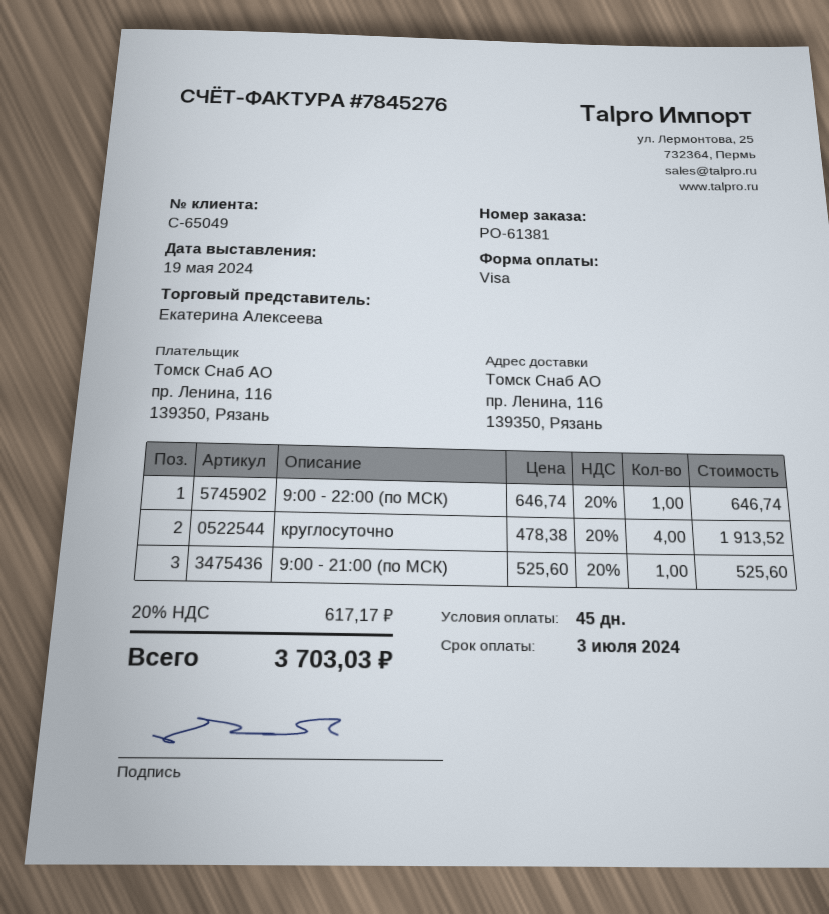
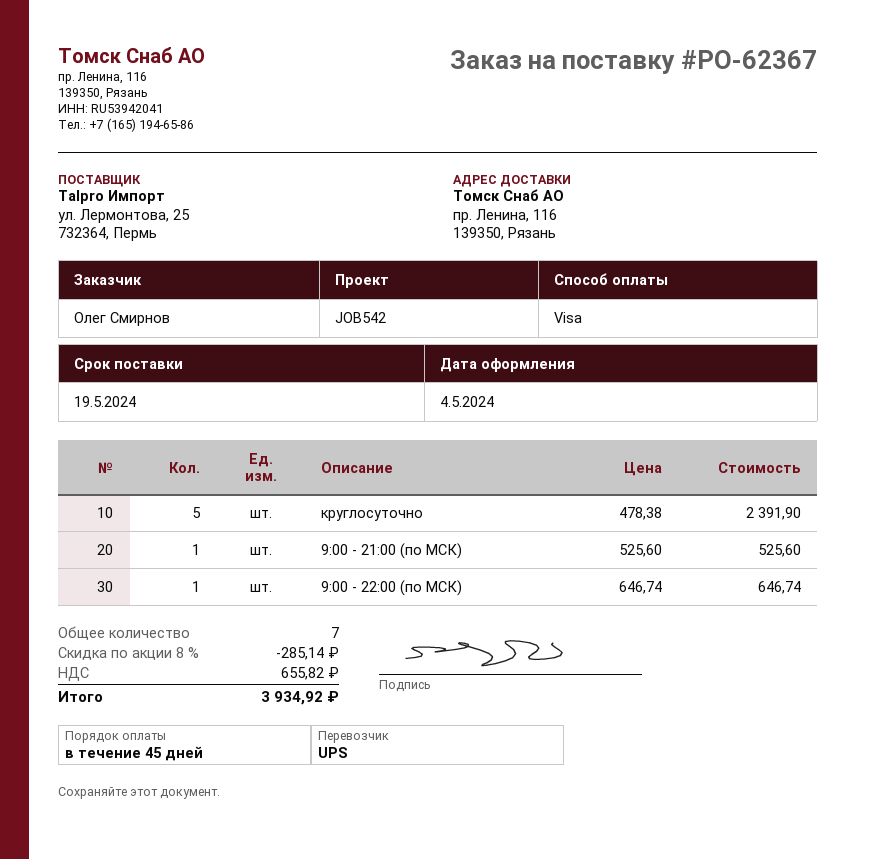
order number: PO-61381 -> PO-62367
круглосуточно: 4 x 478.38 = 1913.52 -> 5 x 478.38 = 2391.90
discount: none -> 8% = 285.14
tax: 617.17 -> 655.82
total: 3703.03 -> 3934.92

